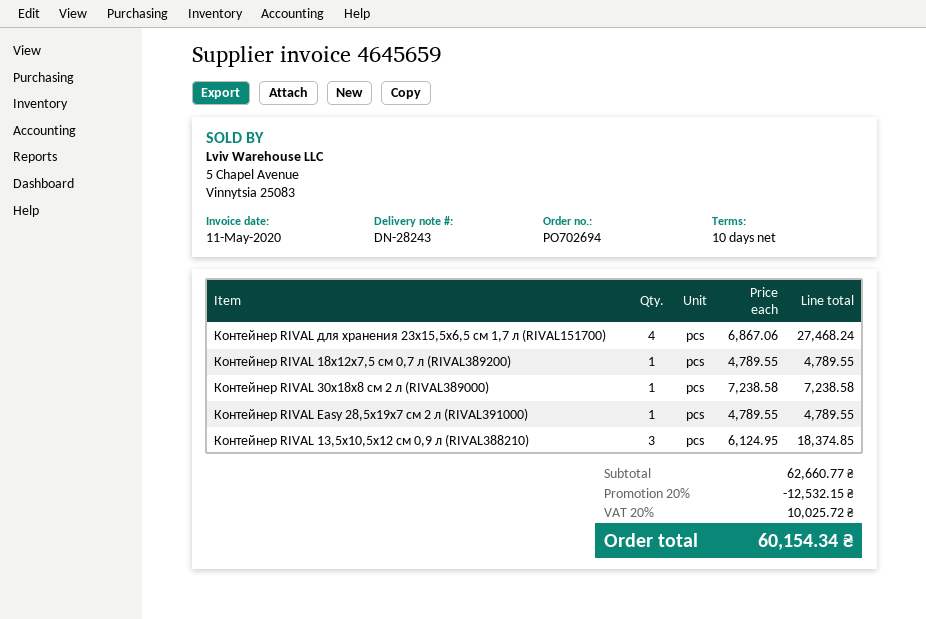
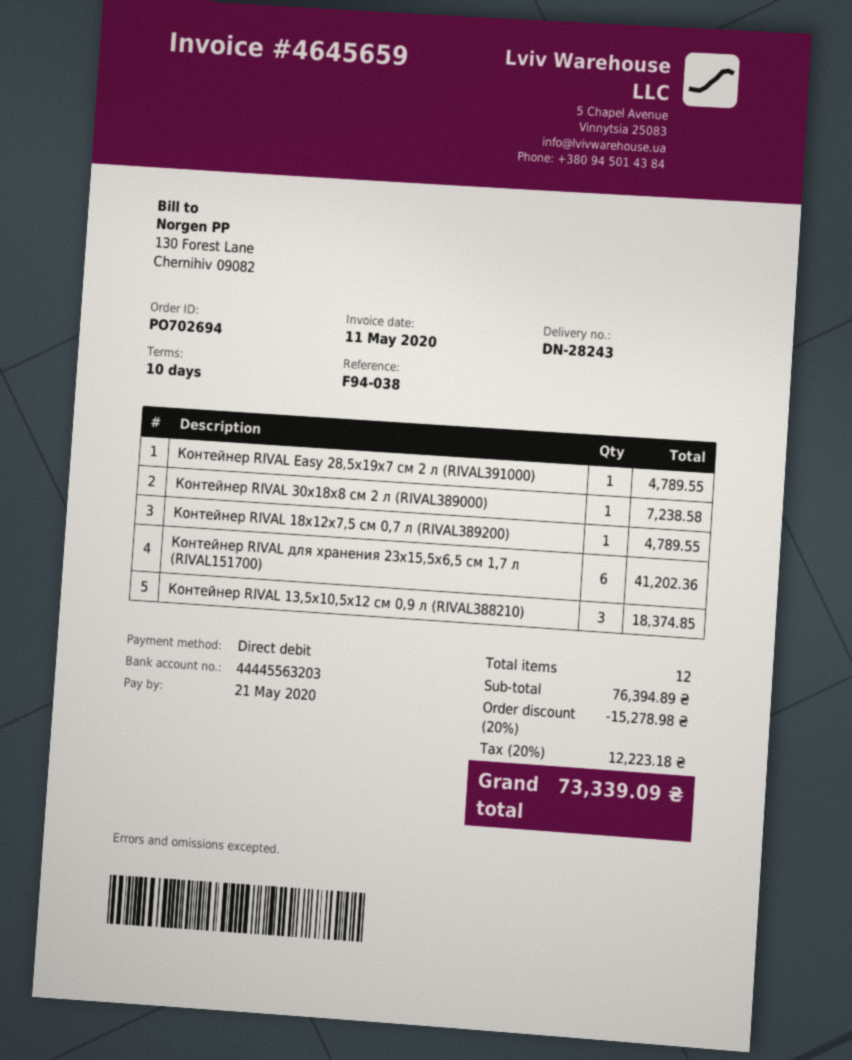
Контейнер RIVAL для хранения 23x15,5x6,5 см 1,7 л (RIVAL151700): 4 for 27468.24 -> 6 for 41202.36
subtotal: 62660.77 -> 76394.89
discount: 20% = 12532.15 -> 20% = 15278.98
tax: 20% = 10025.72 -> 20% = 12223.18
total: 60154.34 -> 73339.09

